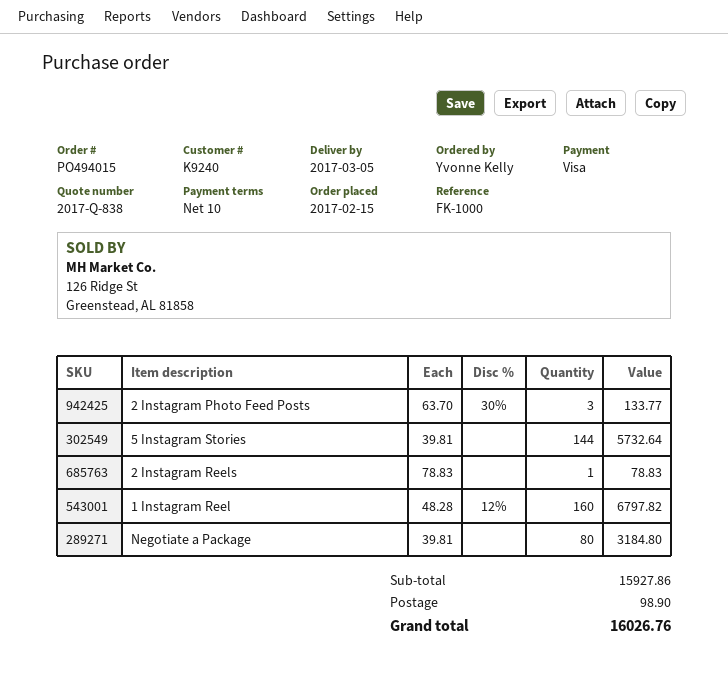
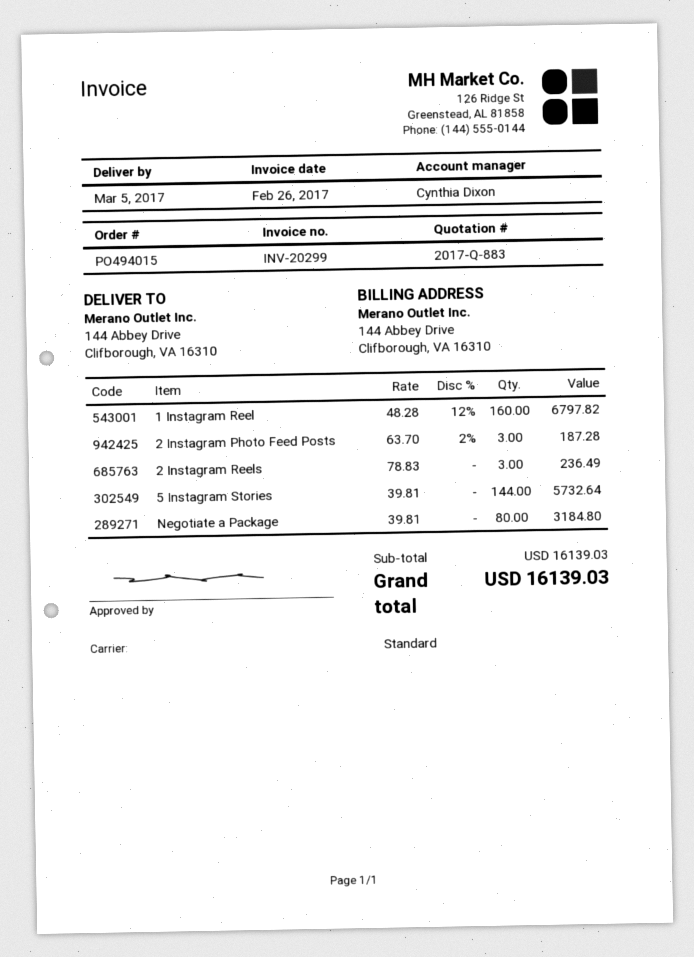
quote number: 2017-Q-838 -> 2017-Q-883
2 Instagram Photo Feed Posts: 3 x 63.70 - 30% = 133.77 -> 3 x 63.70 - 2% = 187.28
2 Instagram Reels: 1 x 78.83 = 78.83 -> 3 x 78.83 = 236.49
subtotal: 15927.86 -> 16139.03
shipping: 98.90 -> none
total: 16026.76 -> 16139.03

